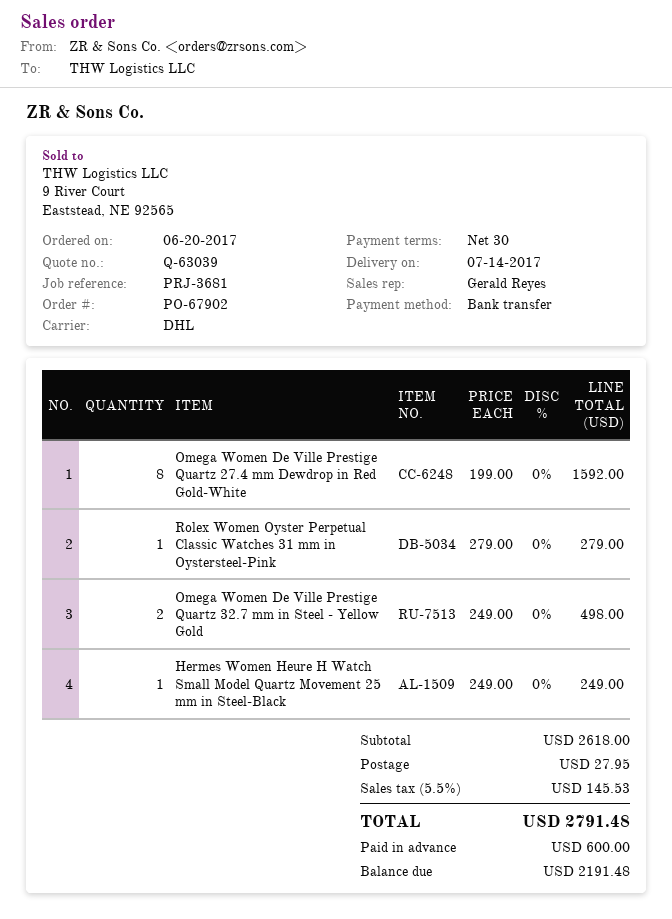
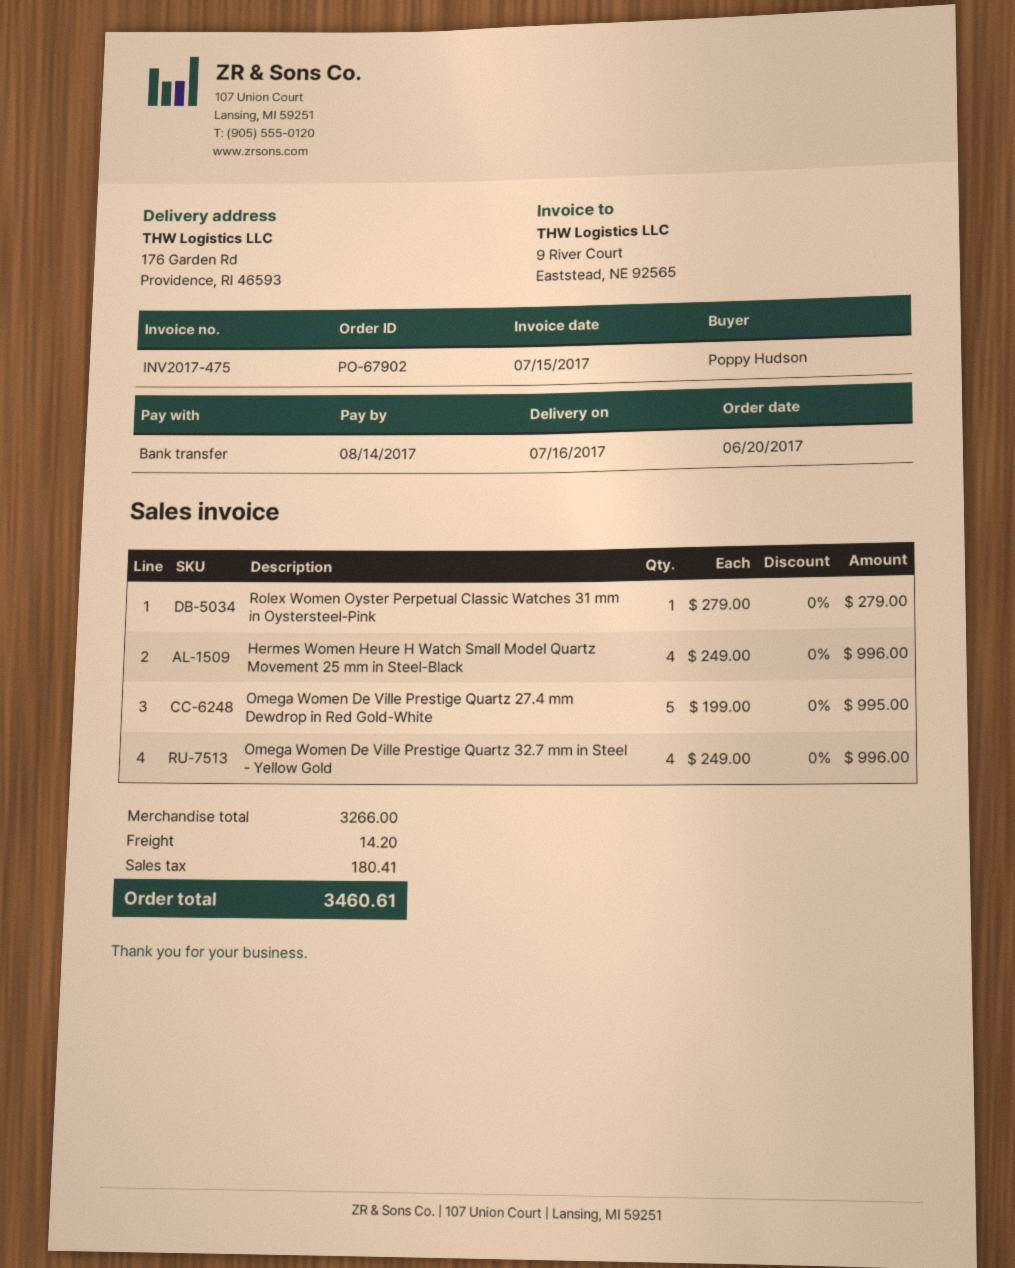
delivery date: 2017-07-14 -> 2017-07-16
Omega Women De Ville Prestige Quartz 27.4 mm Dewdrop in Red Gold-White: 8 x 199.00 = 1592.00 -> 5 x 199.00 = 995.00
Omega Women De Ville Prestige Quartz 32.7 mm in Steel ‑ Yellow Gold: 2 x 249.00 = 498.00 -> 4 x 249.00 = 996.00
Hermes Women Heure H Watch Small Model Quartz Movement 25 mm in Steel-Black: 1 x 249.00 = 249.00 -> 4 x 249.00 = 996.00
subtotal: 2618.00 -> 3266.00
shipping: 27.95 -> 14.20
tax: 145.53 -> 180.41
total: 2791.48 -> 3460.61

